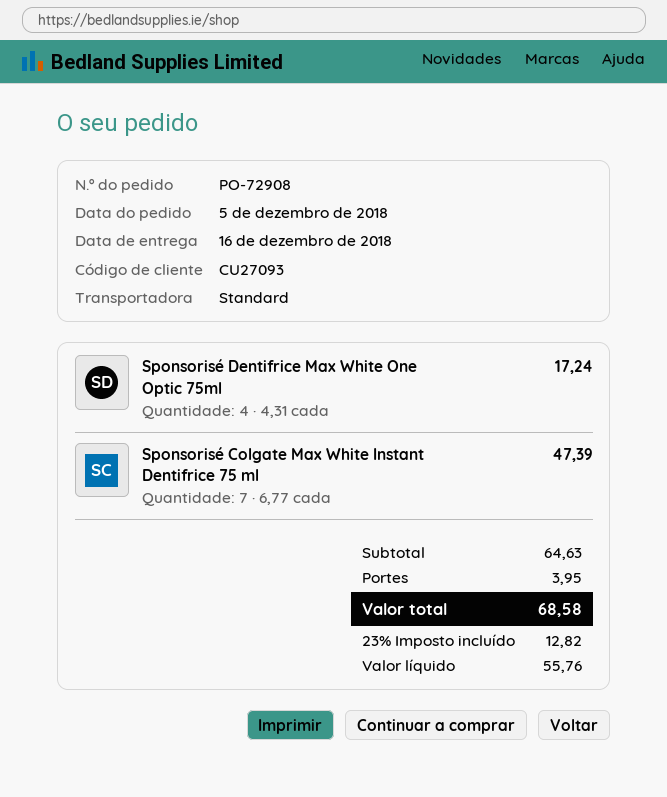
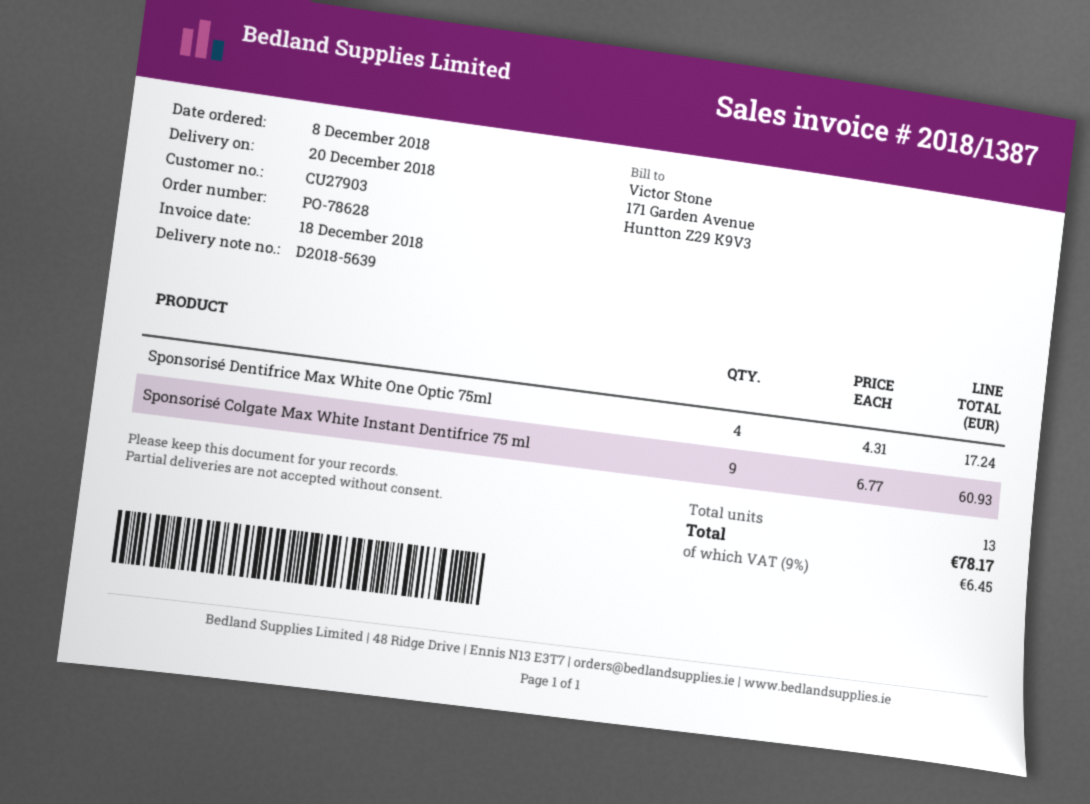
order number: PO-72908 -> PO-78628
order date: 2018-12-05 -> 2018-12-08
delivery date: 2018-12-16 -> 2018-12-20
customer number: CU27093 -> CU27903
Sponsorisé Colgate Max White Instant Dentifrice 75 ml: 7 x 6.77 = 47.39 -> 9 x 6.77 = 60.93
shipping: 3.95 -> none
tax: 23% = 12.82 -> 9% = 6.45
total: 68.58 -> 78.17

